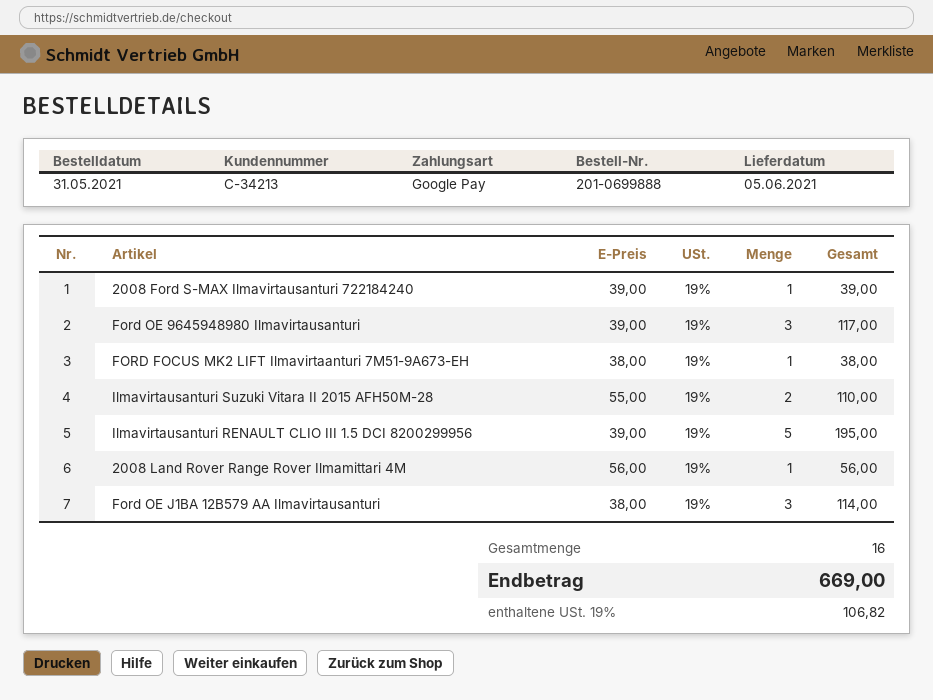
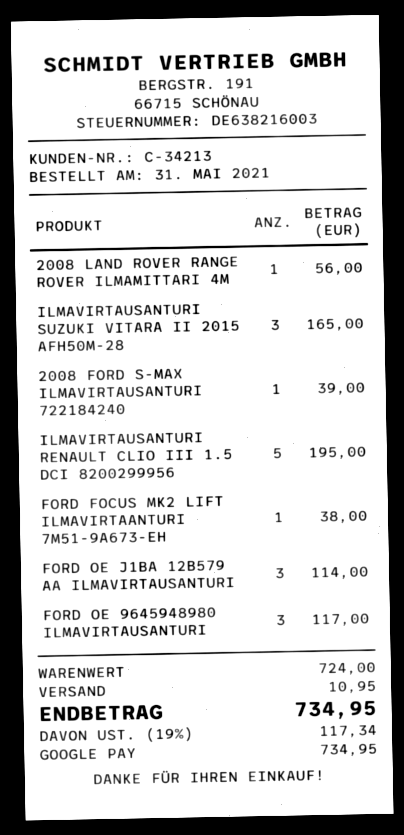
Ilmavirtausanturi Suzuki Vitara II 2015 AFH50M-28: 2 for 110.00 -> 3 for 165.00
shipping: none -> 10.95
tax: 19% = 106.82 -> 19% = 117.34
total: 669.00 -> 734.95

